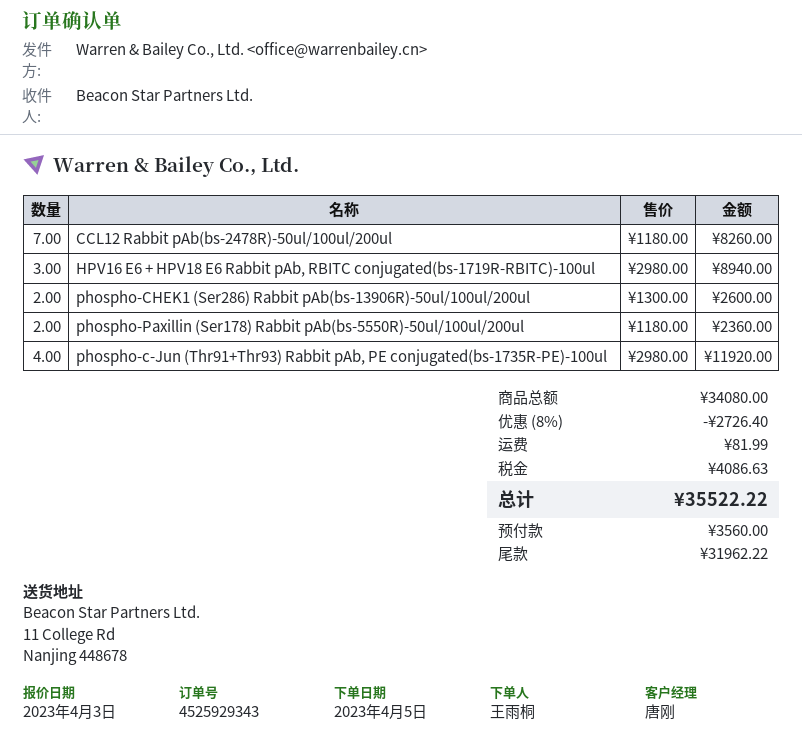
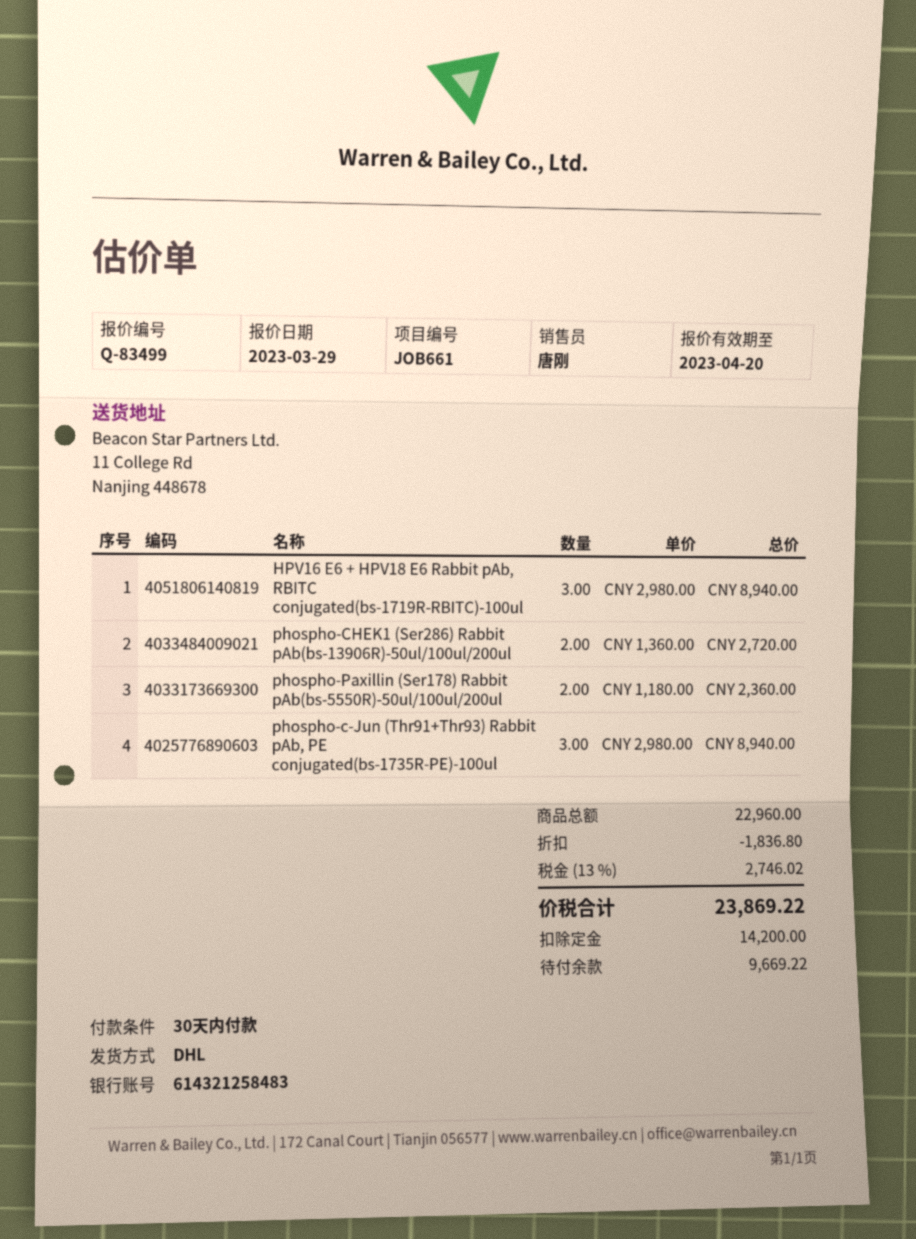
quote date: 2023-04-03 -> 2023-03-29
CCL12 Rabbit pAb(bs-2478R)-50ul/100ul/200ul: 7 x 1180.00 = 8260.00 -> none
phospho-CHEK1 (Ser286) Rabbit pAb(bs-13906R)-50ul/100ul/200ul: 2 x 1300.00 = 2600.00 -> 2 x 1360.00 = 2720.00
phospho-c-Jun (Thr91+Thr93) Rabbit pAb, PE conjugated(bs-1735R-PE)-100ul: 4 x 2980.00 = 11920.00 -> 3 x 2980.00 = 8940.00
subtotal: 34080.00 -> 22960.00
discount: 2726.40 -> 1836.80
shipping: 81.99 -> none
tax: 4086.63 -> 2746.02
total: 35522.22 -> 23869.22
deposit: 3560.00 -> 14200.00
balance: 31962.22 -> 9669.22

